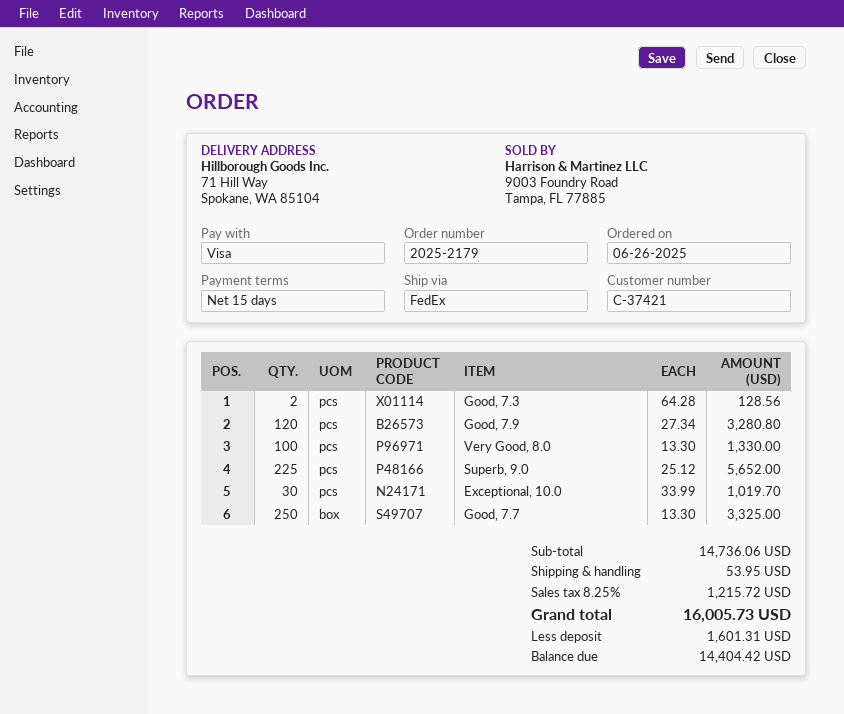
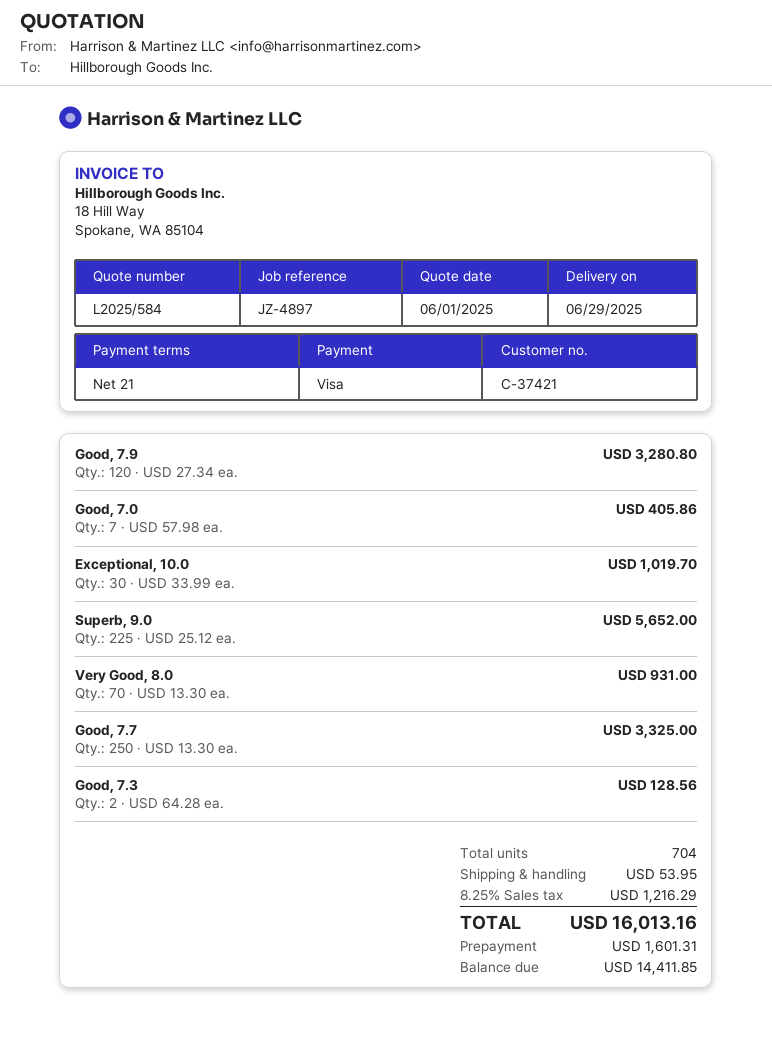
payment terms: 15 days -> 21 days
Very Good, 8.0: 100 x 13.30 = 1330.00 -> 70 x 13.30 = 931.00
Good, 7.0: none -> 7 x 57.98 = 405.86
tax: 8.25% = 1215.72 -> 8.25% = 1216.29
total: 16005.73 -> 16013.16
balance: 14404.42 -> 14411.85

